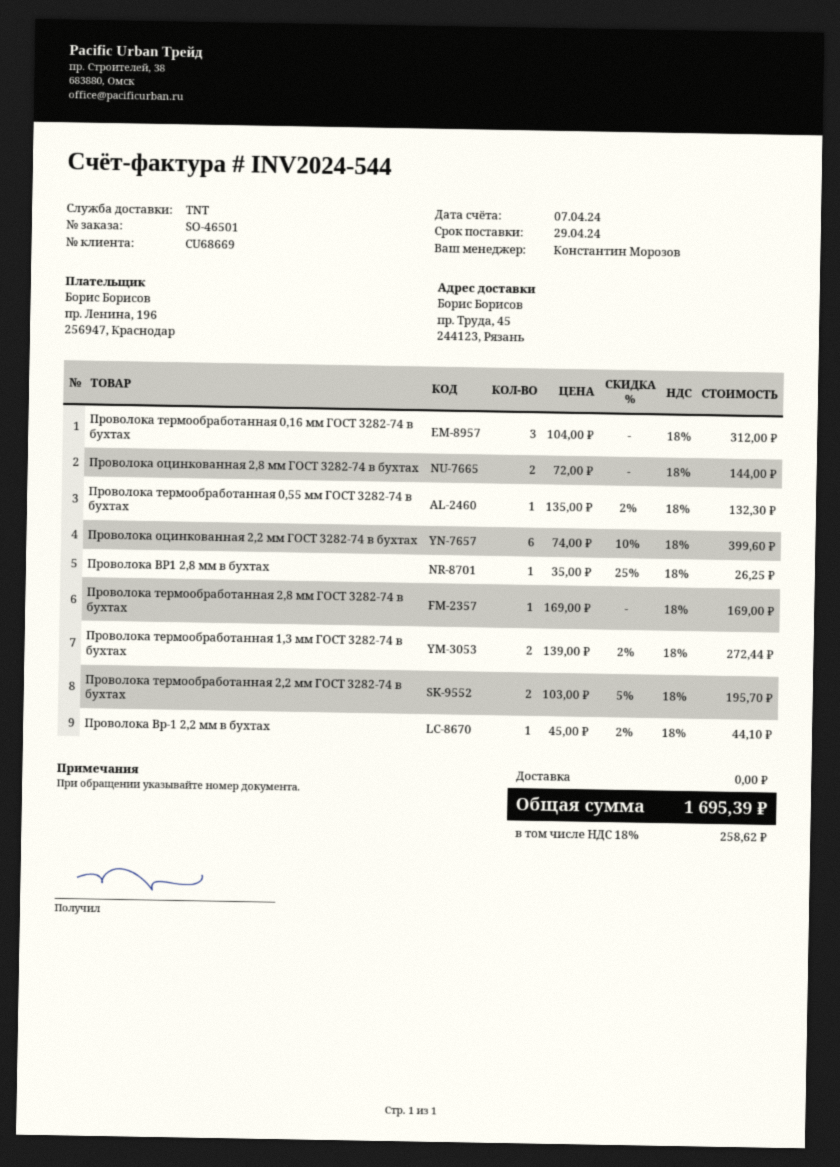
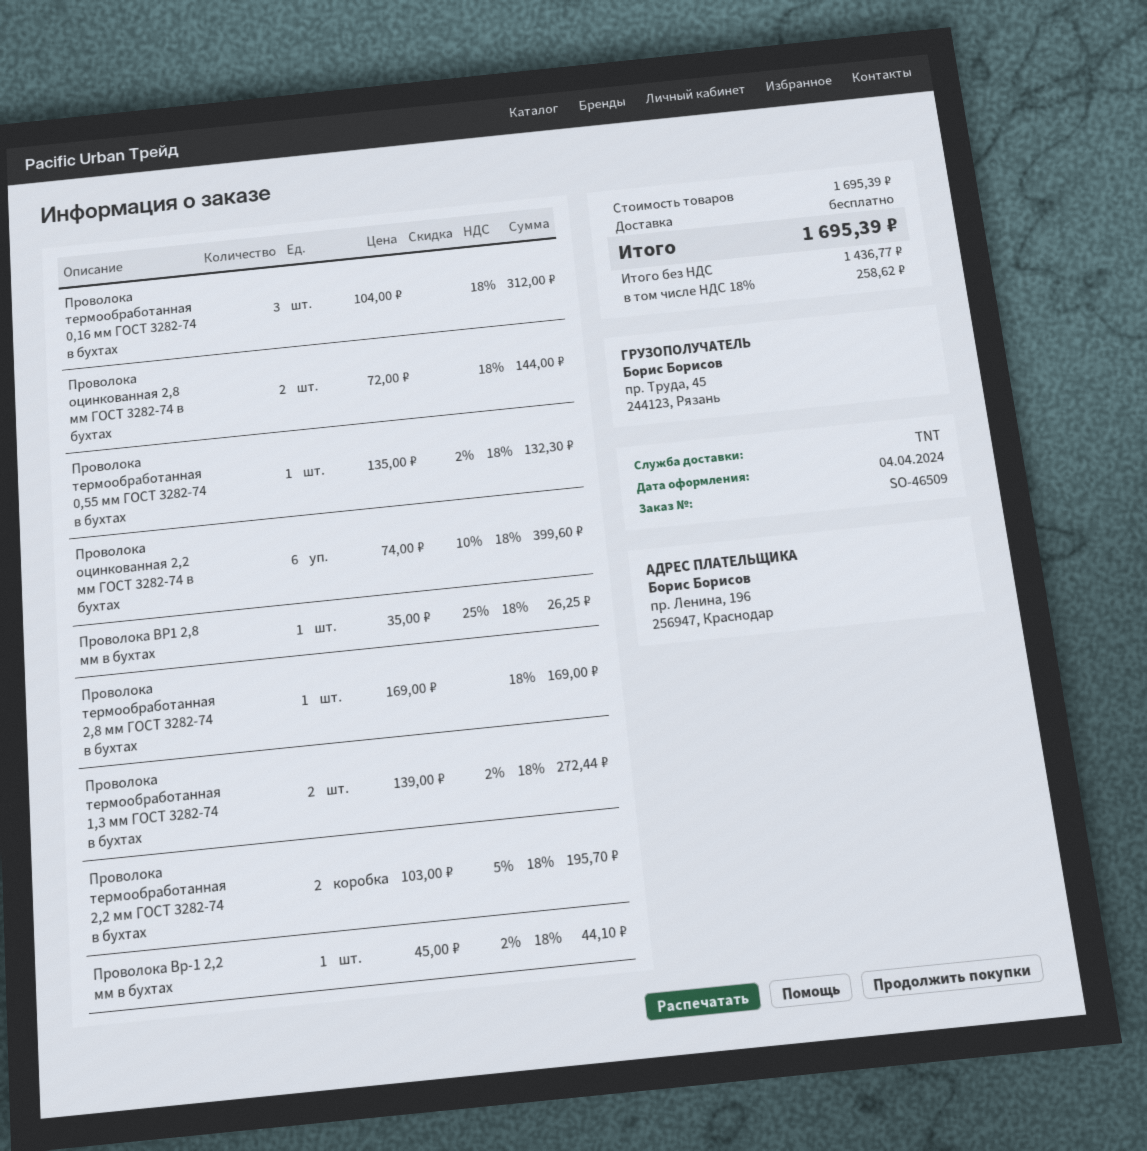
order number: SO-46501 -> SO-46509

